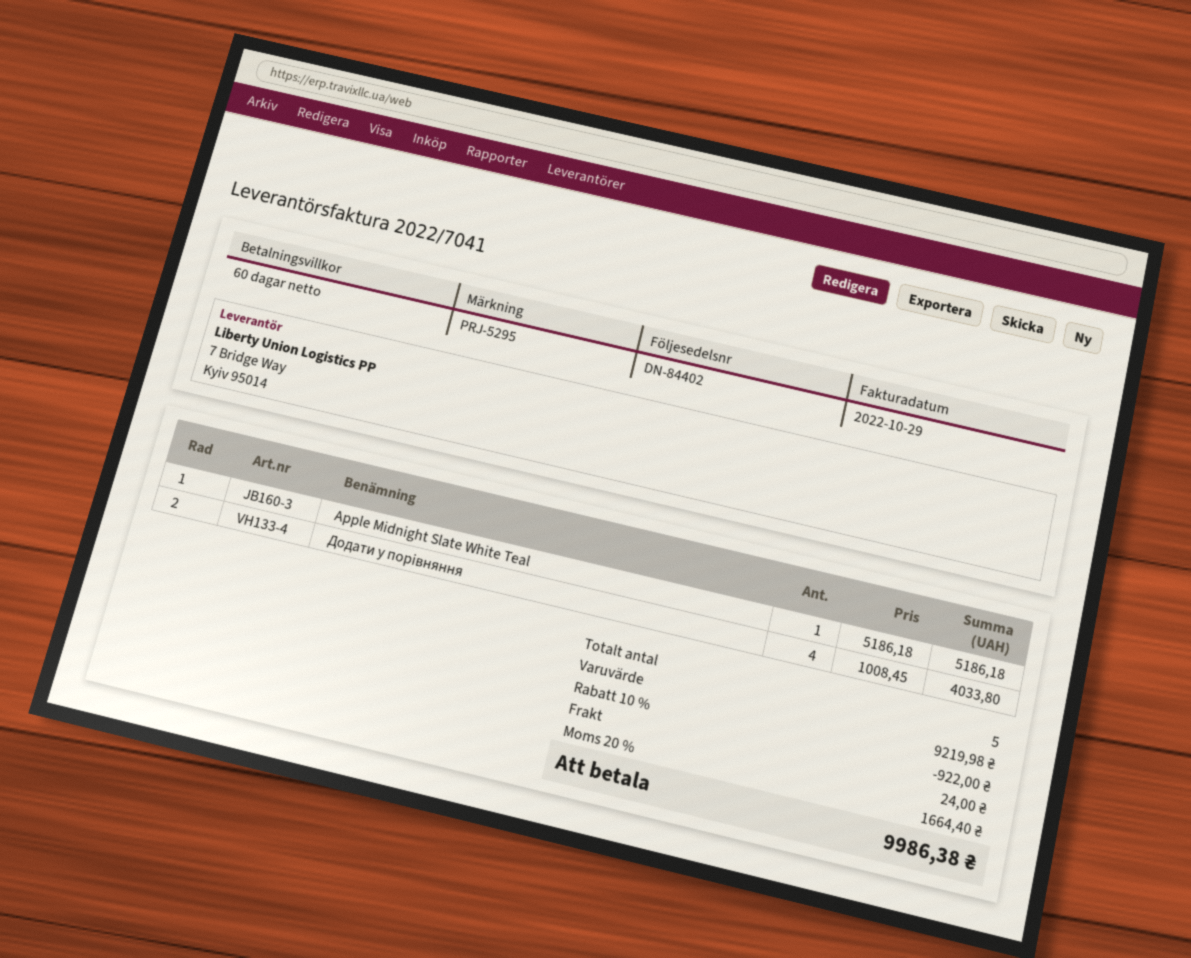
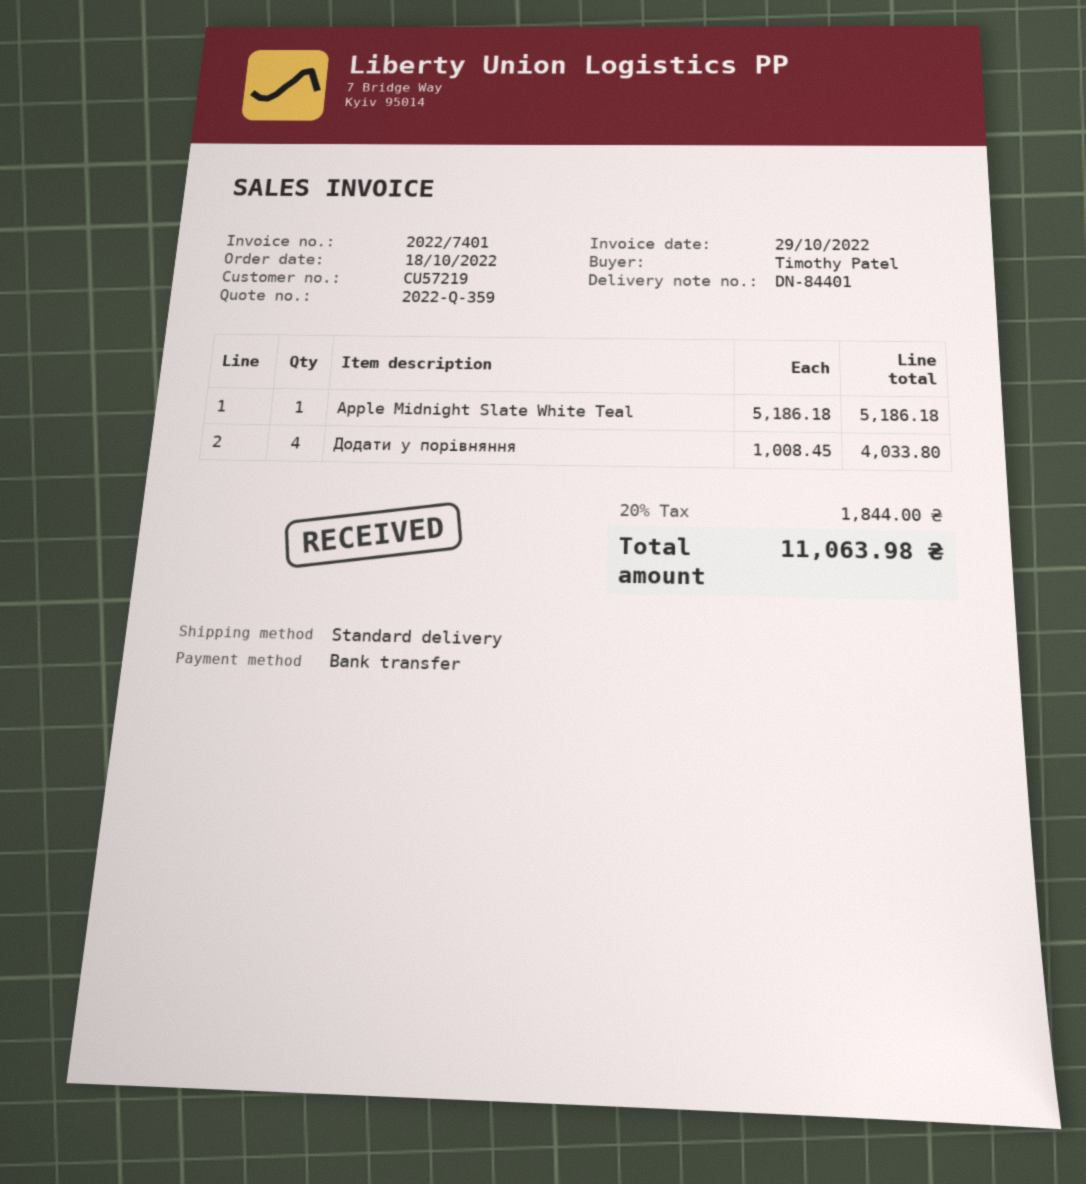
delivery note number: DN-84402 -> DN-84401
invoice number: 2022/7041 -> 2022/7401
discount: 10% = 922.00 -> none
shipping: 24.00 -> none
tax: 20% = 1664.40 -> 20% = 1844.00
total: 9986.38 -> 11063.98

